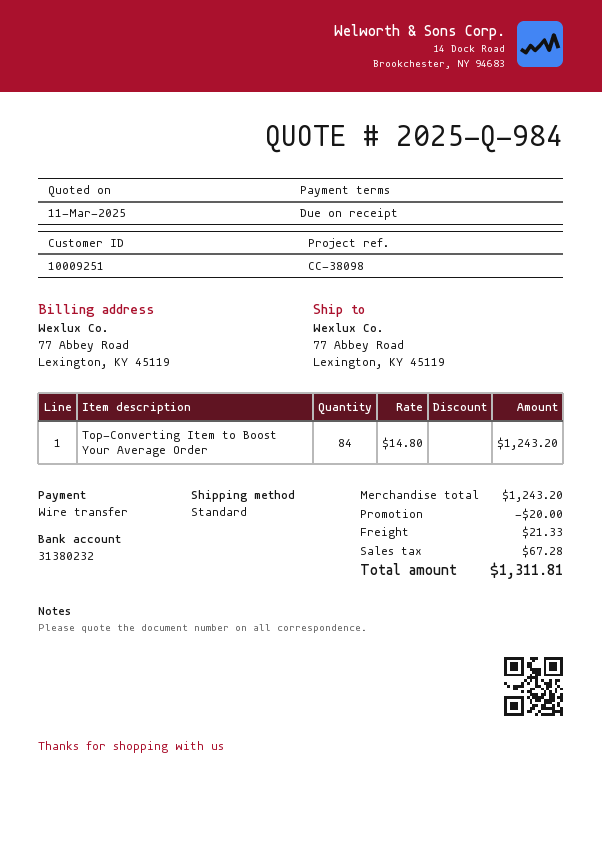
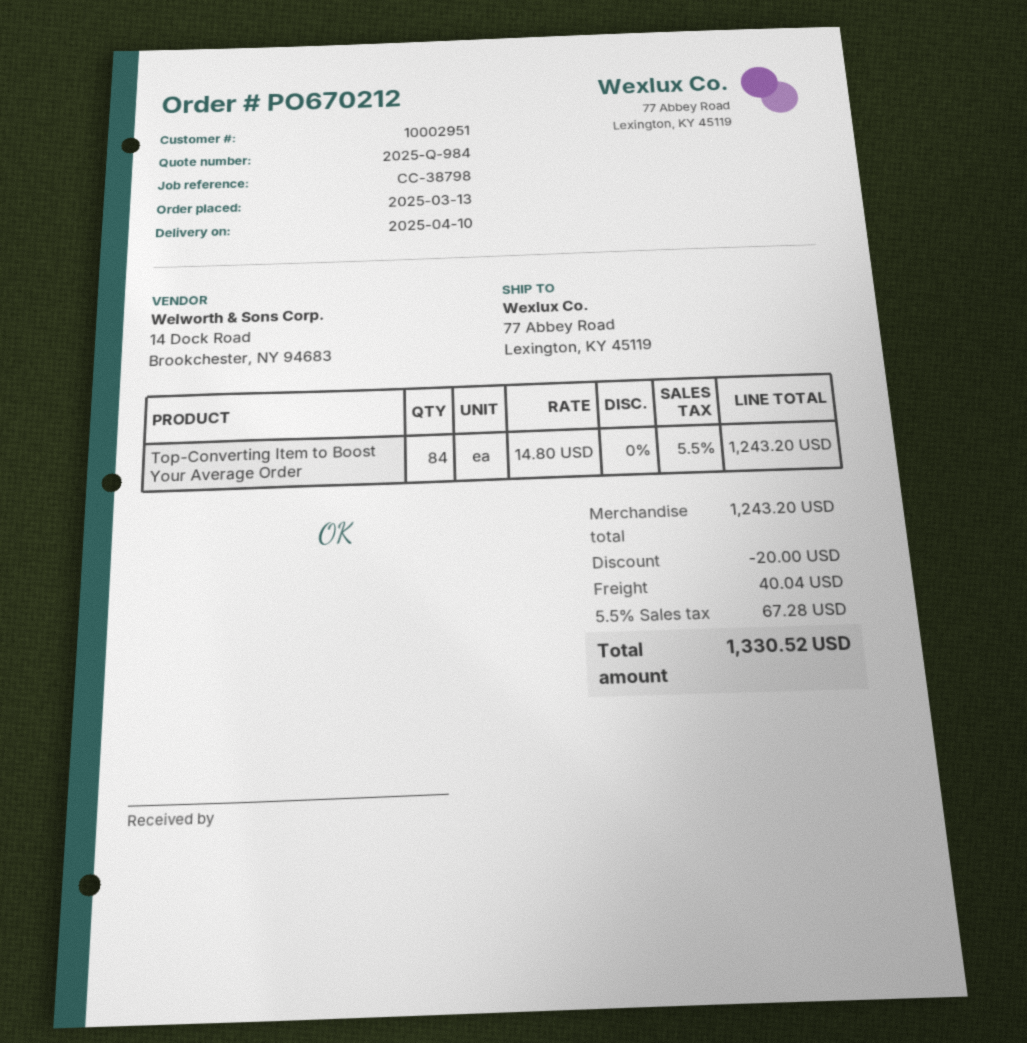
customer number: 10009251 -> 10002951
reference: CC-38098 -> CC-38798
shipping: 21.33 -> 40.04
total: 1311.81 -> 1330.52

